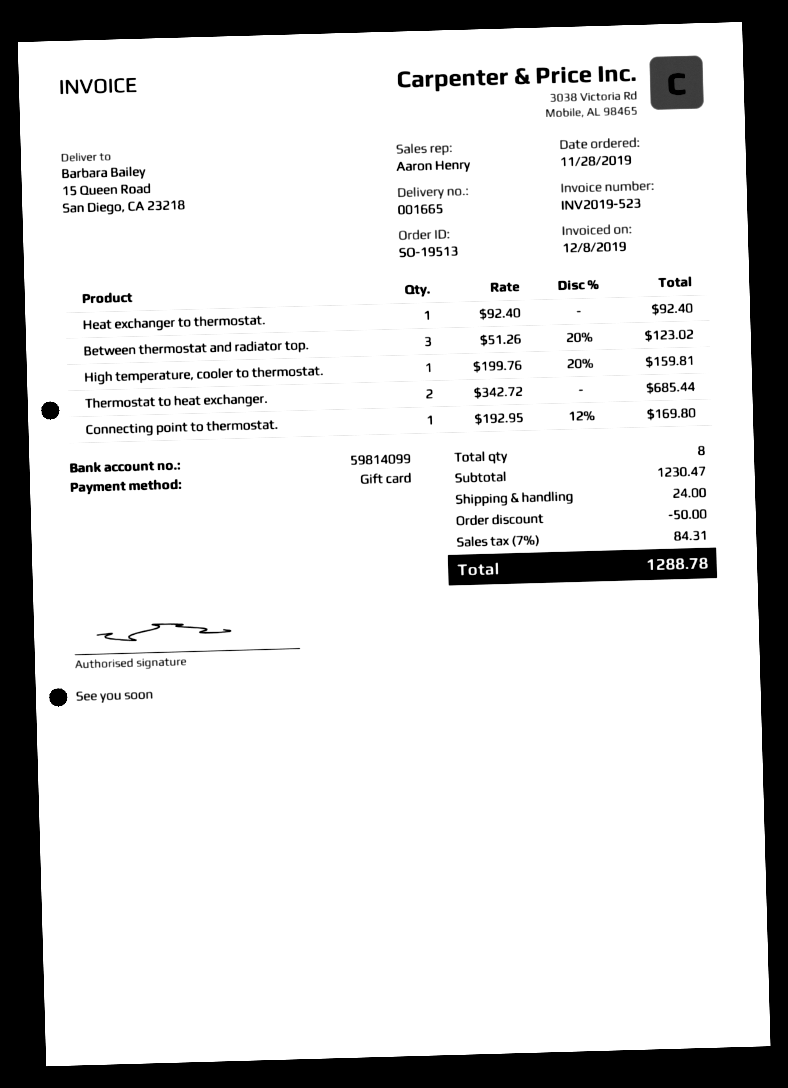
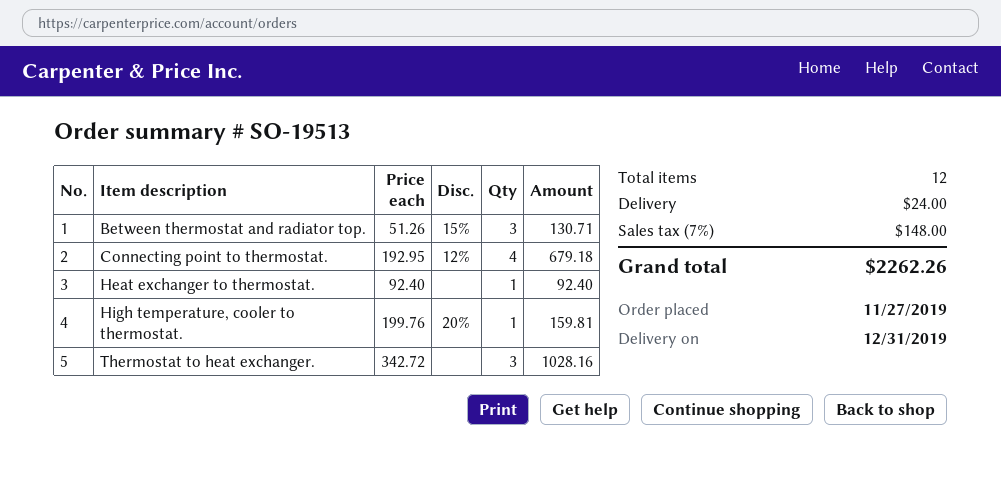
order date: 2019-11-28 -> 2019-11-27
Between thermostat and radiator top.: 3 x 51.26 - 20% = 123.02 -> 3 x 51.26 - 15% = 130.71
Thermostat to heat exchanger.: 2 x 342.72 = 685.44 -> 3 x 342.72 = 1028.16
Connecting point to thermostat.: 1 x 192.95 - 12% = 169.80 -> 4 x 192.95 - 12% = 679.18
total quantity: 8 -> 12
discount: 50.00 -> none
tax: 7% = 84.31 -> 7% = 148.00
total: 1288.78 -> 2262.26

